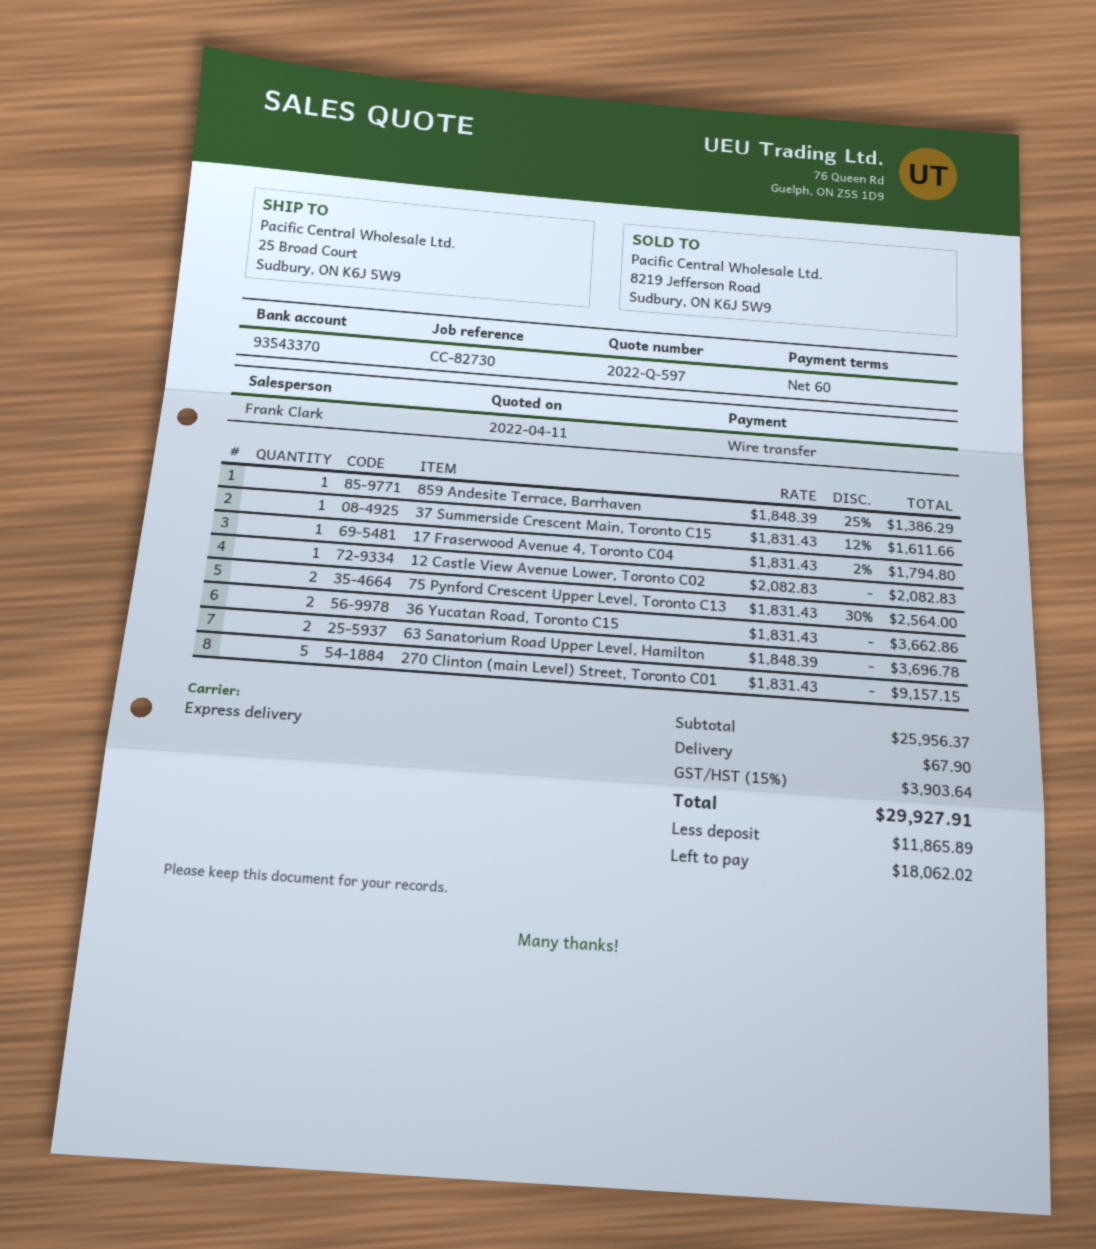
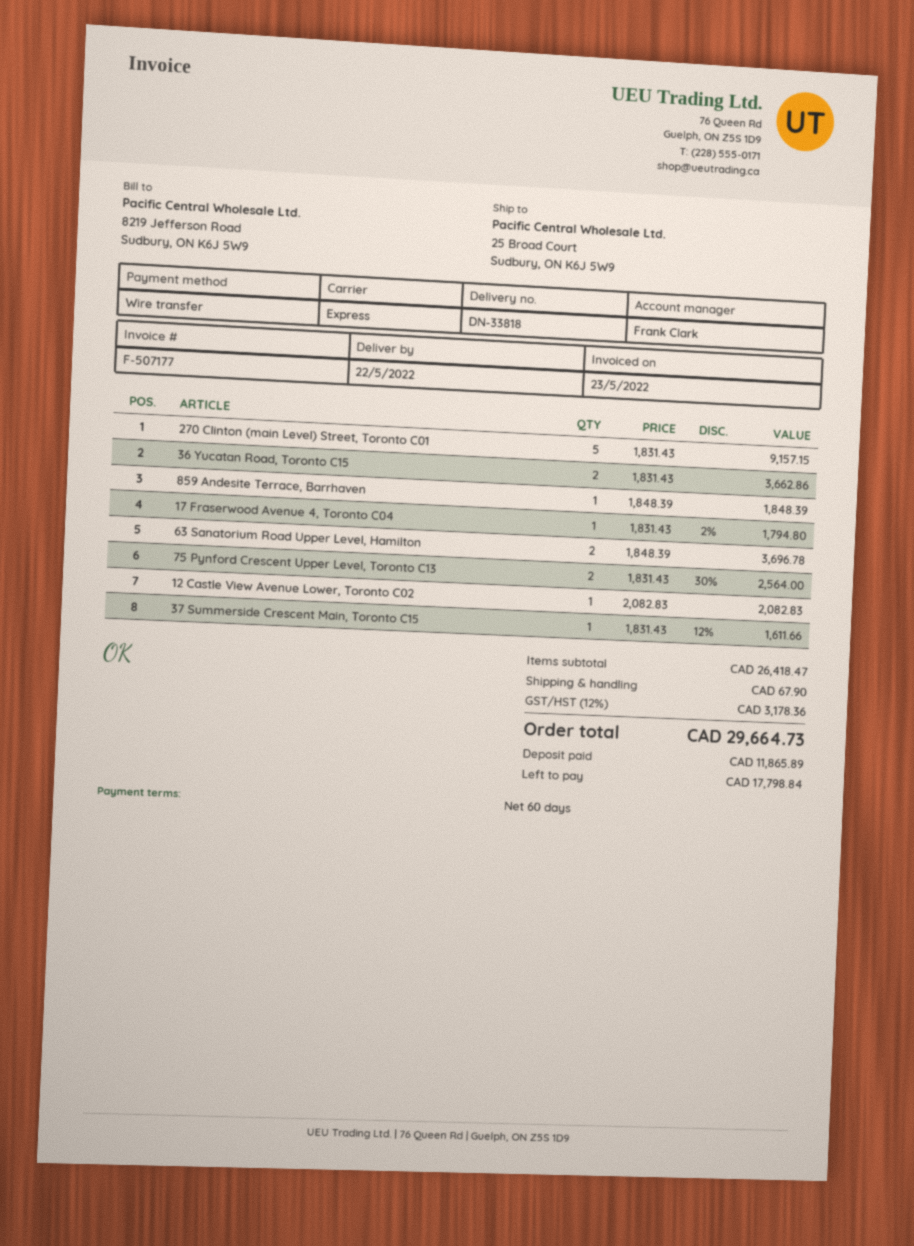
859 Andesite Terrace, Barrhaven: 1 x 1848.39 - 25% = 1386.29 -> 1 x 1848.39 = 1848.39
subtotal: 25956.37 -> 26418.47
tax: 15% = 3903.64 -> 12% = 3178.36
total: 29927.91 -> 29664.73
balance: 18062.02 -> 17798.84

